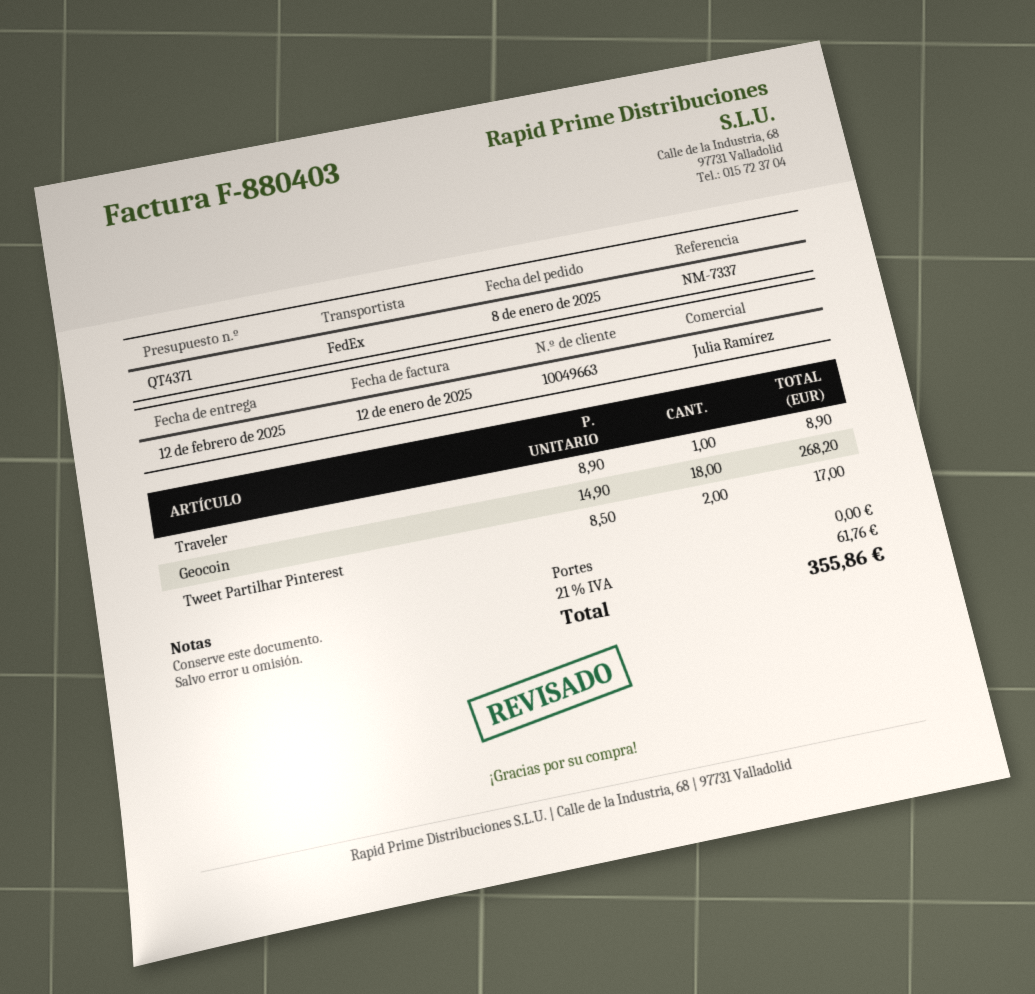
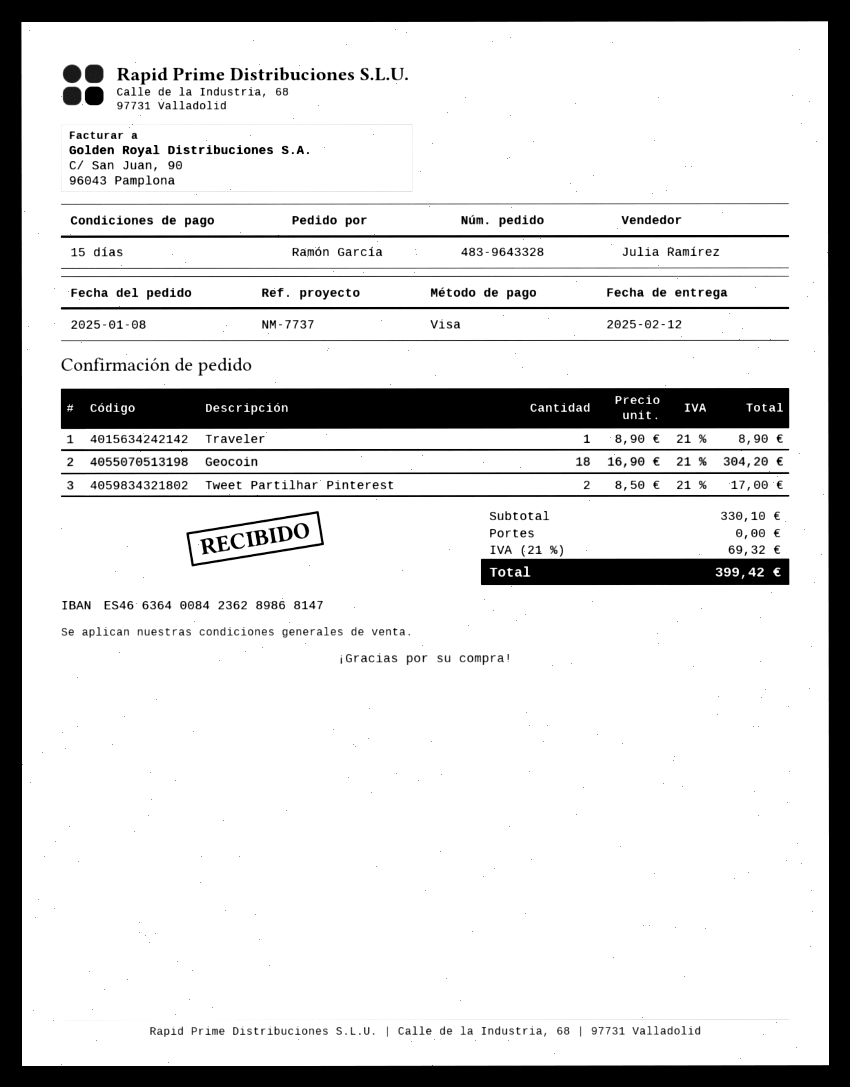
reference: NM-7337 -> NM-7737
Geocoin: 18 x 14.90 = 268.20 -> 18 x 16.90 = 304.20
tax: 21% = 61.76 -> 21% = 69.32
total: 355.86 -> 399.42

